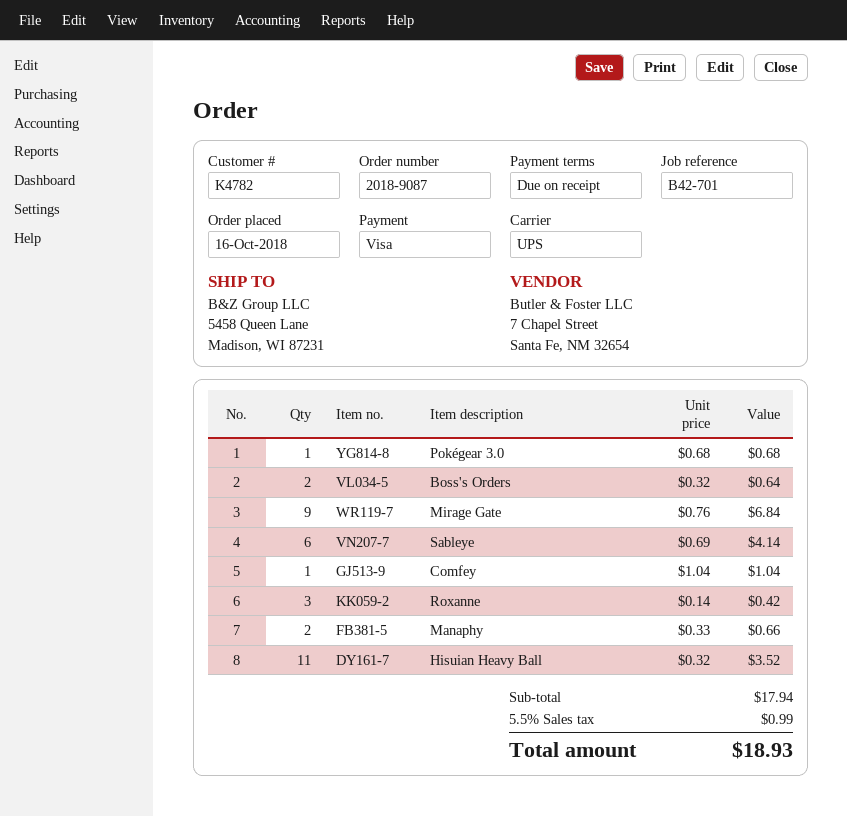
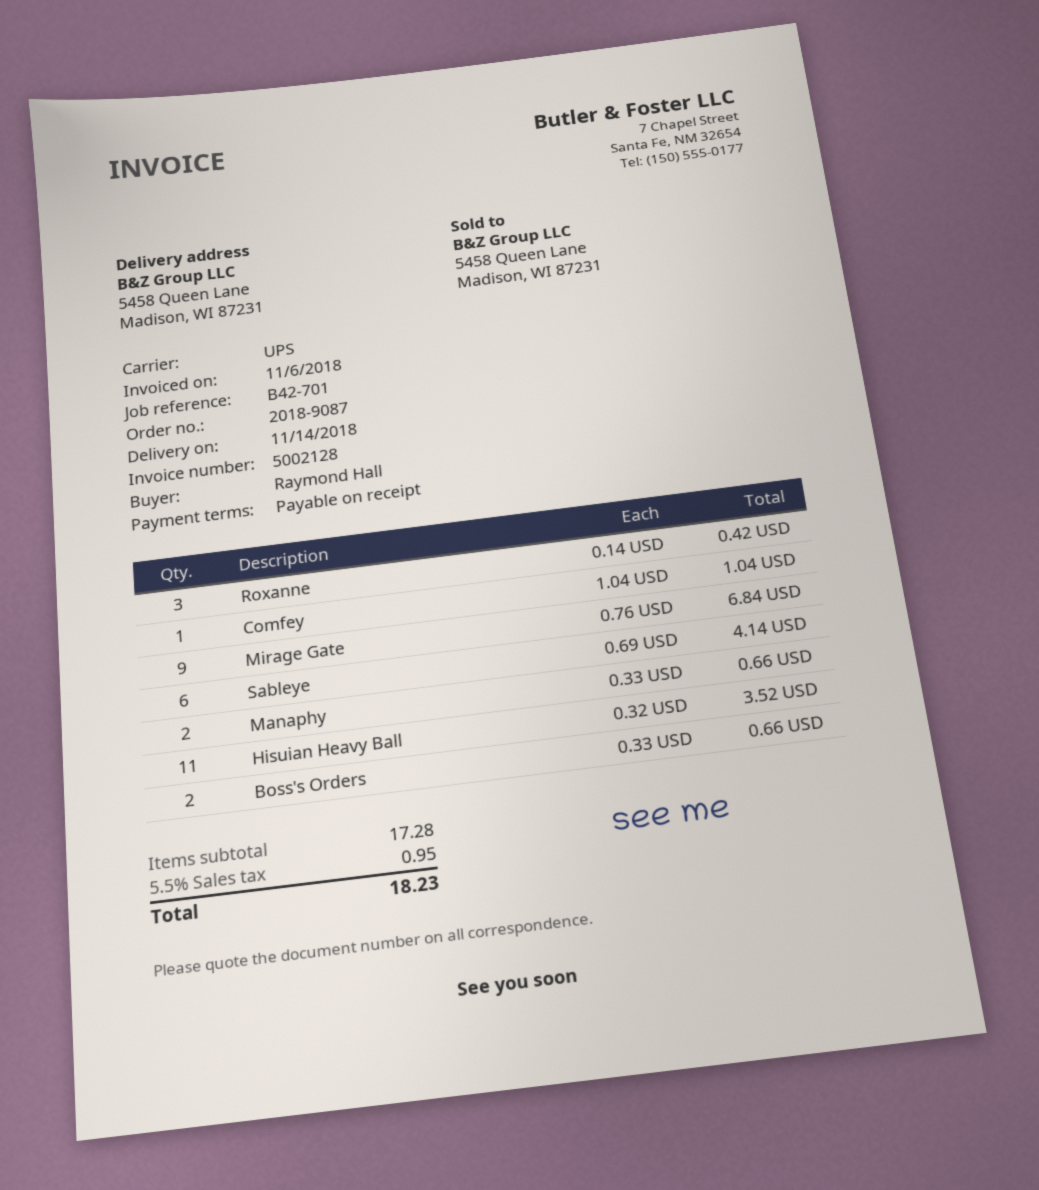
Pokégear 3.0: 1 x 0.68 = 0.68 -> none
Boss's Orders: 2 x 0.32 = 0.64 -> 2 x 0.33 = 0.66
subtotal: 17.94 -> 17.28
tax: 5.5% = 0.99 -> 5.5% = 0.95
total: 18.93 -> 18.23

